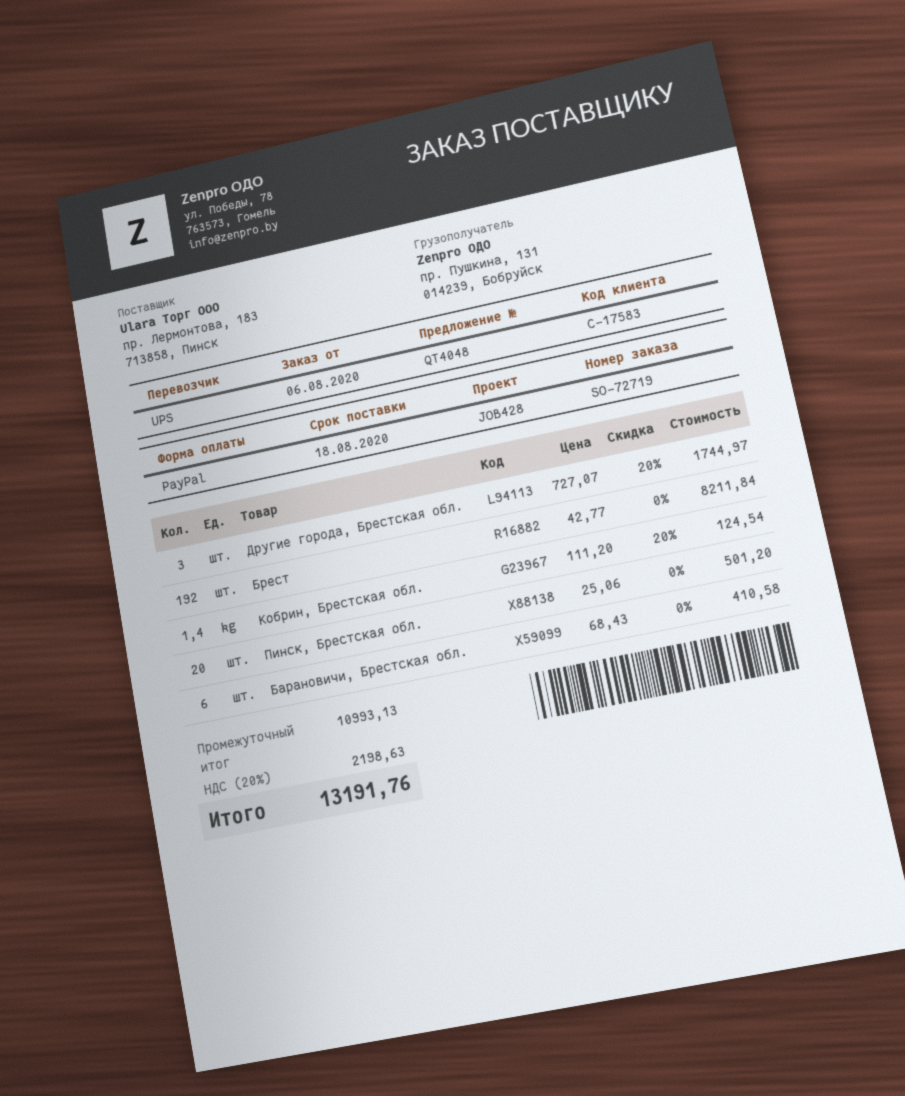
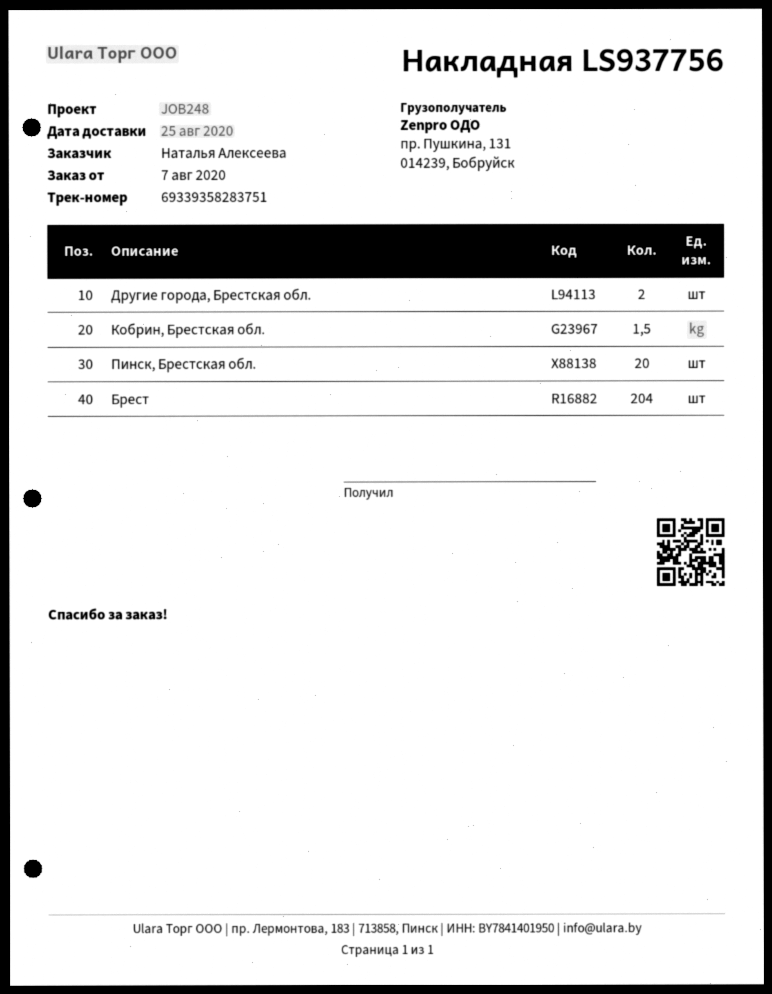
order date: 2020-08-06 -> 2020-08-07
delivery date: 2020-08-18 -> 2020-08-25
reference: JOB428 -> JOB248
Другие города, Брестская обл.: 3 -> 2
Брест: 192 -> 204
Кобрин, Брестская обл.: 1.4 -> 1.5
Барановичи, Брестская обл.: 6 -> none

